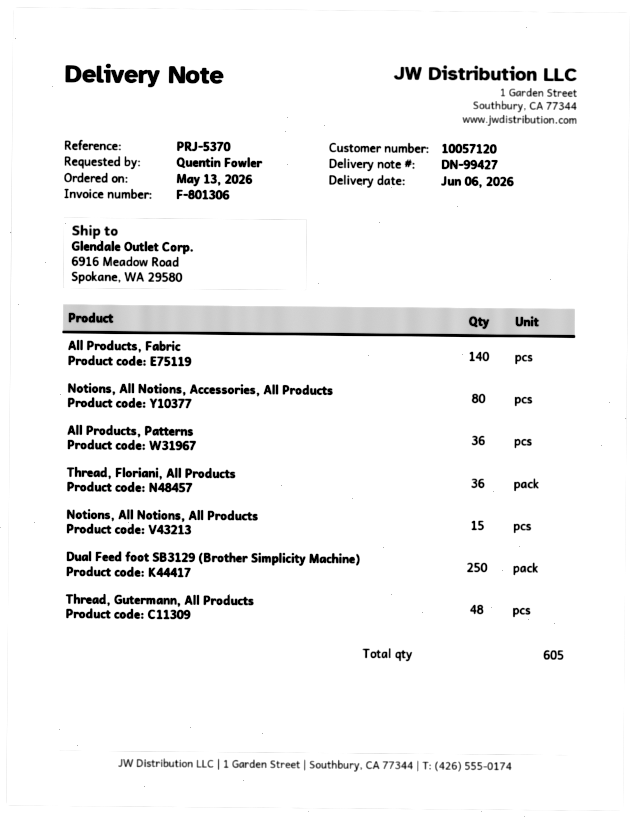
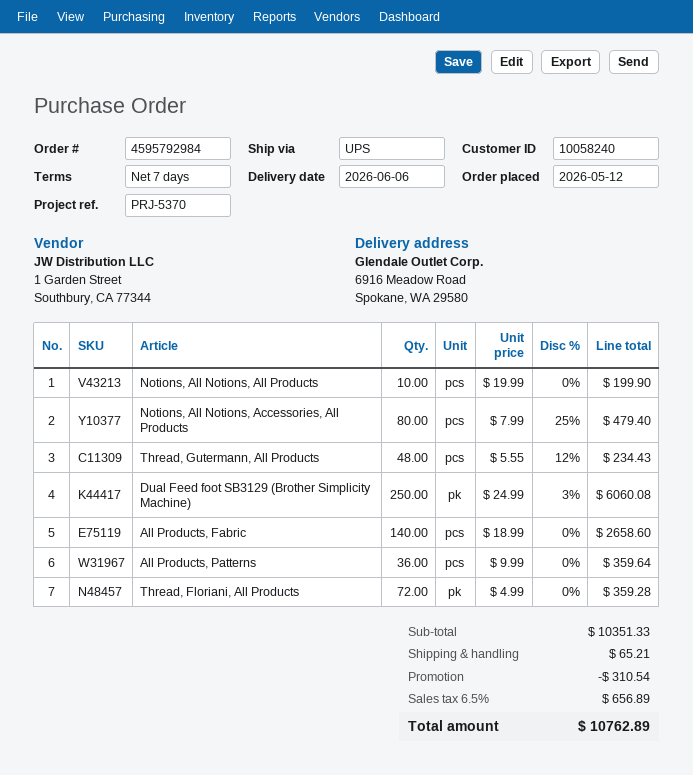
order date: 2026-05-13 -> 2026-05-12
customer number: 10057120 -> 10058240
Thread, Floriani, All Products: 36 -> 72
Notions, All Notions, All Products: 15 -> 10

